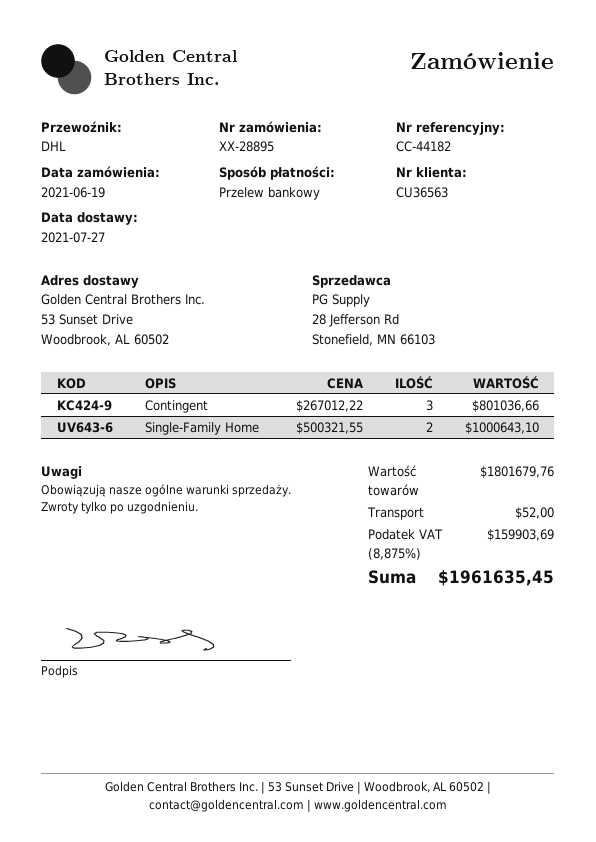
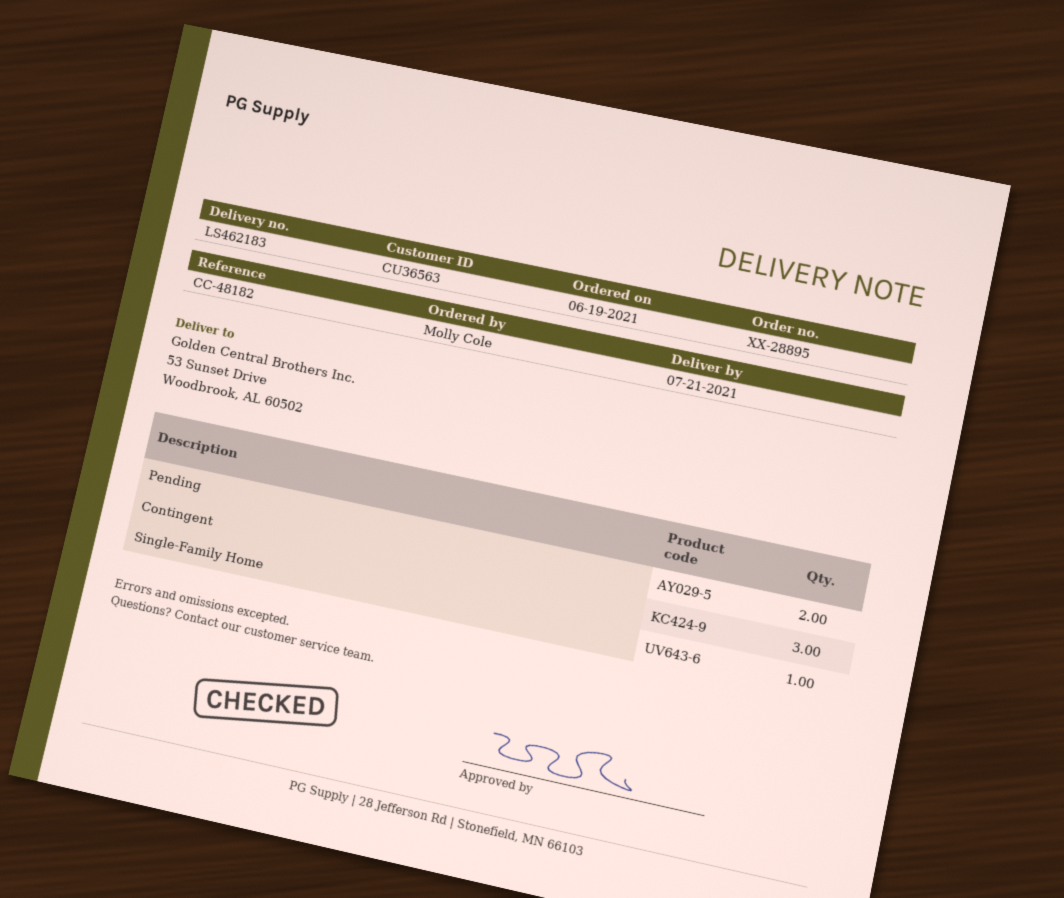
delivery date: 2021-07-27 -> 2021-07-21
reference: CC-44182 -> CC-48182
Single-Family Home: 2 -> 1
Pending: none -> 2

